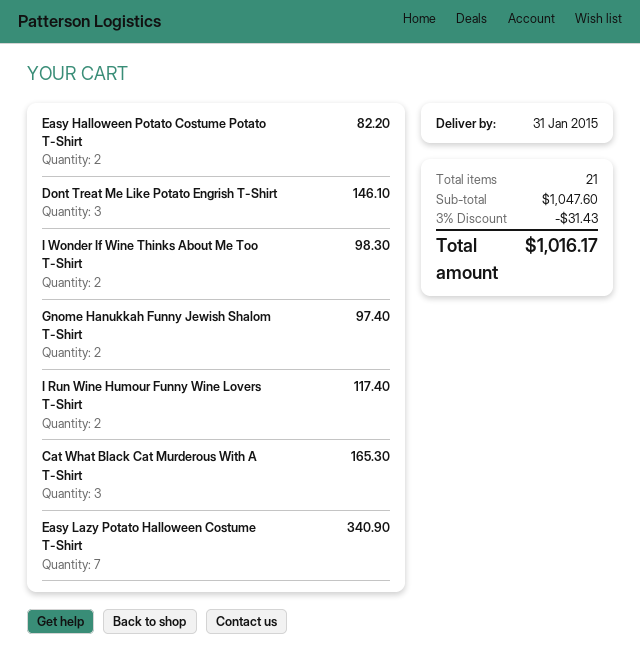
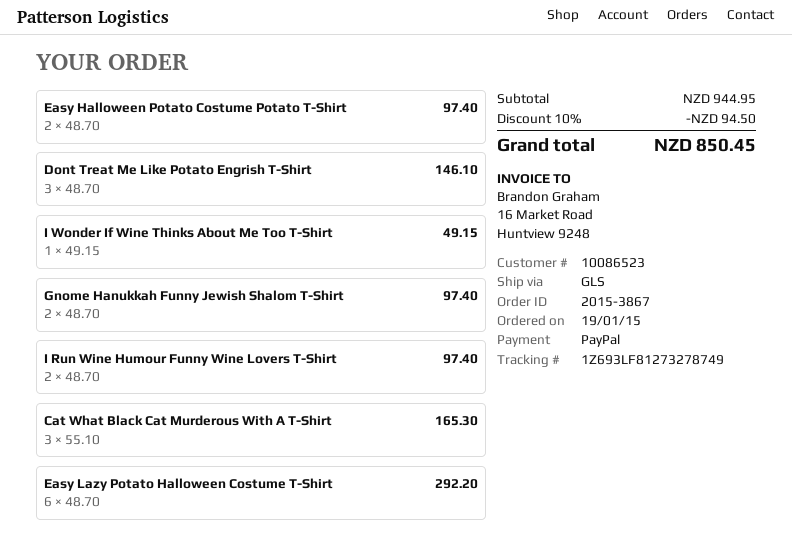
Easy Halloween Potato Costume Potato T-Shirt: 2 for 82.20 -> 2 for 97.40
I Wonder If Wine Thinks About Me Too T-Shirt: 2 for 98.30 -> 1 for 49.15
I Run Wine Humour Funny Wine Lovers T-Shirt: 2 for 117.40 -> 2 for 97.40
Easy Lazy Potato Halloween Costume T-Shirt: 7 for 340.90 -> 6 for 292.20
subtotal: 1047.60 -> 944.95
discount: 3% = 31.43 -> 10% = 94.50
total: 1016.17 -> 850.45

